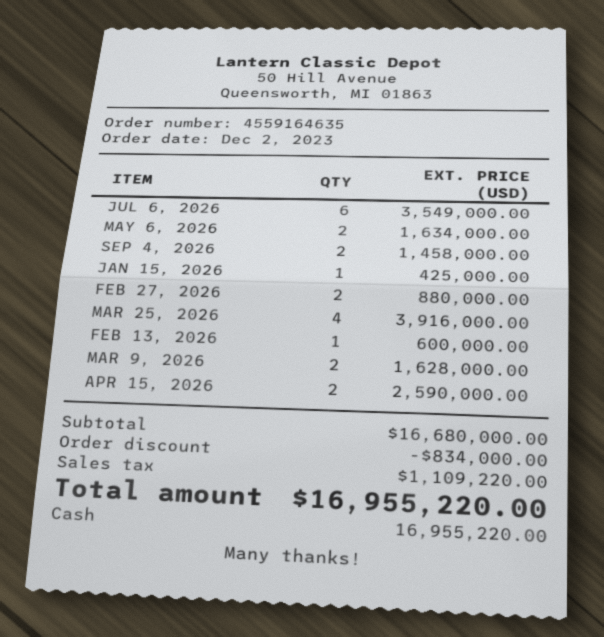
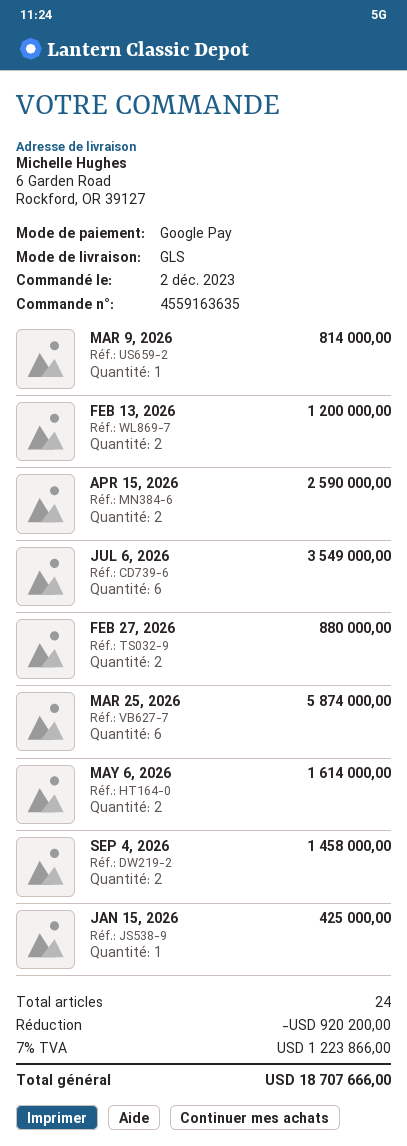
order number: 4559164635 -> 4559163635
payment method: cash -> Google Pay
MAY 6, 2026: 2 for 1634000.00 -> 2 for 1614000.00
MAR 25, 2026: 4 for 3916000.00 -> 6 for 5874000.00
FEB 13, 2026: 1 for 600000.00 -> 2 for 1200000.00
MAR 9, 2026: 2 for 1628000.00 -> 1 for 814000.00
discount: 834000.00 -> 920200.00
tax: 1109220.00 -> 1223866.00
total: 16955220.00 -> 18707666.00

